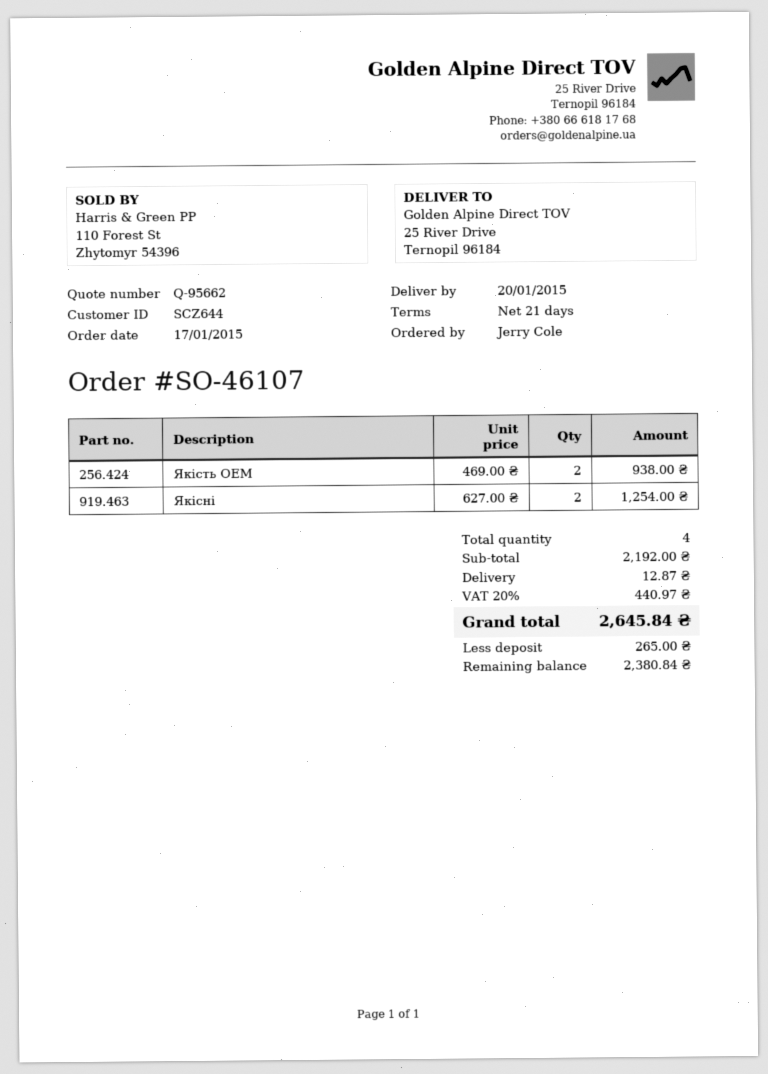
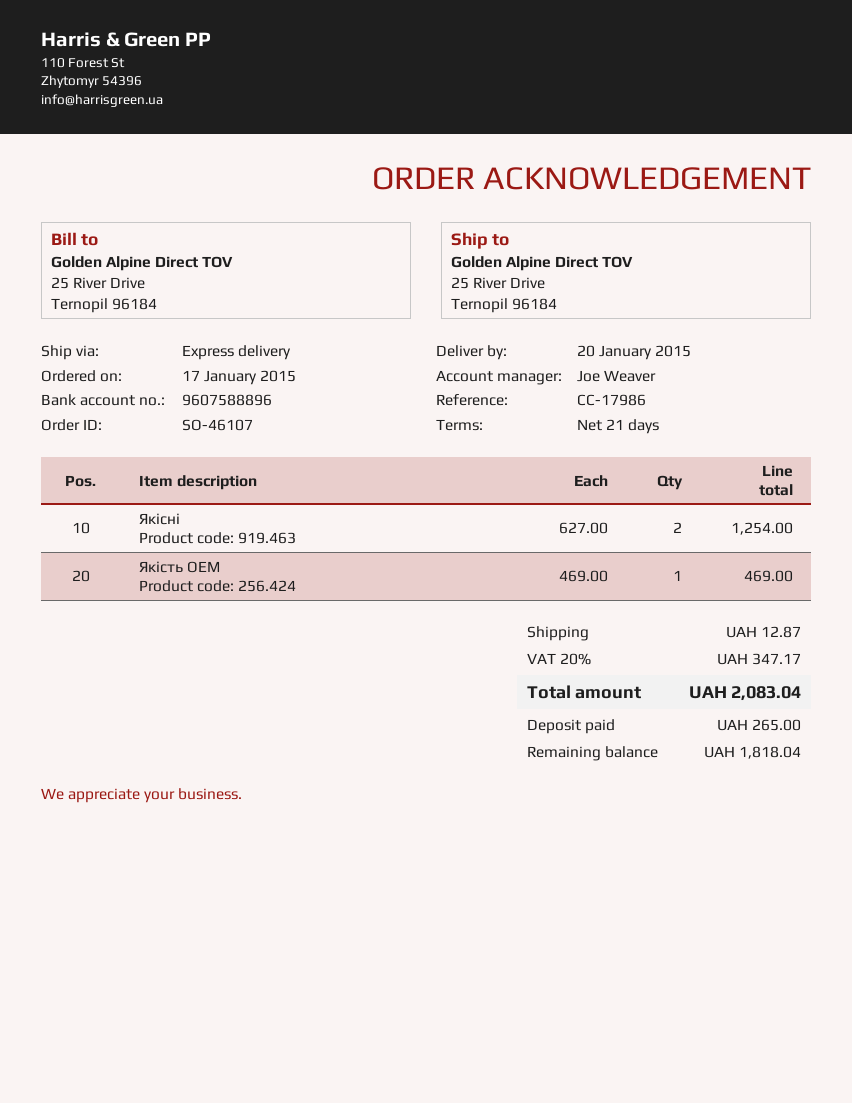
Якість OEM: 2 x 469.00 = 938.00 -> 1 x 469.00 = 469.00
tax: 20% = 440.97 -> 20% = 347.17
total: 2645.84 -> 2083.04
balance: 2380.84 -> 1818.04

